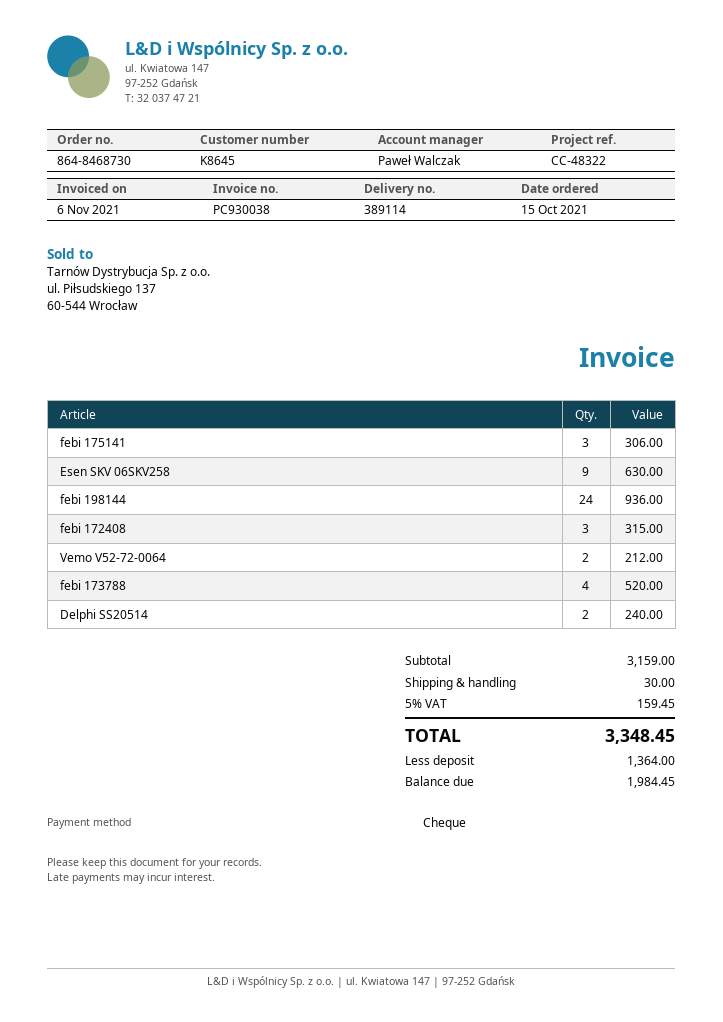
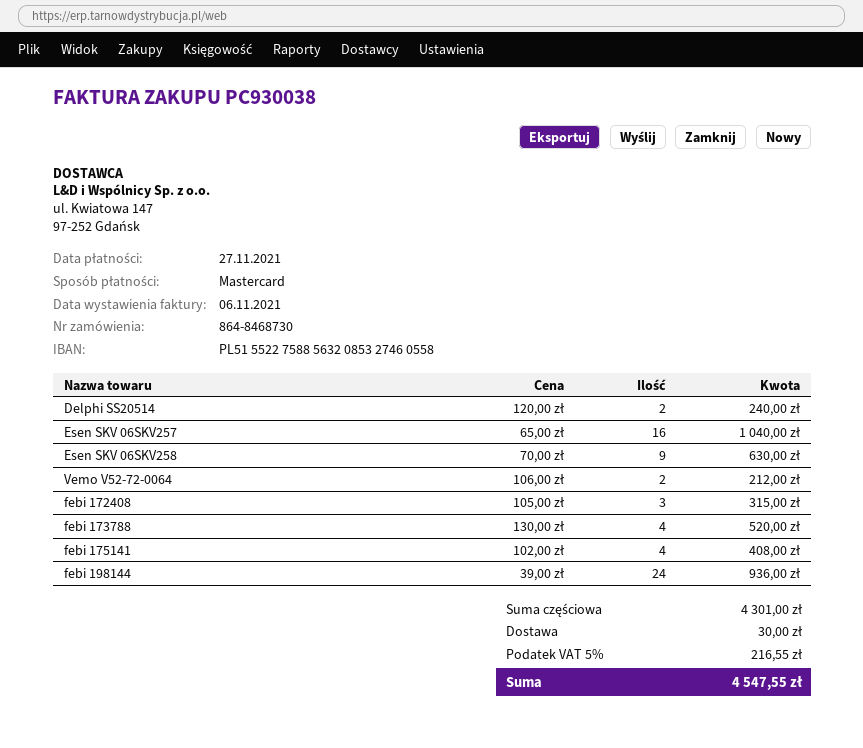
payment method: cheque -> Mastercard
febi 175141: 3 for 306.00 -> 4 for 408.00
Esen SKV 06SKV257: none -> 16 for 1040.00
subtotal: 3159.00 -> 4301.00
tax: 5% = 159.45 -> 5% = 216.55
total: 3348.45 -> 4547.55

